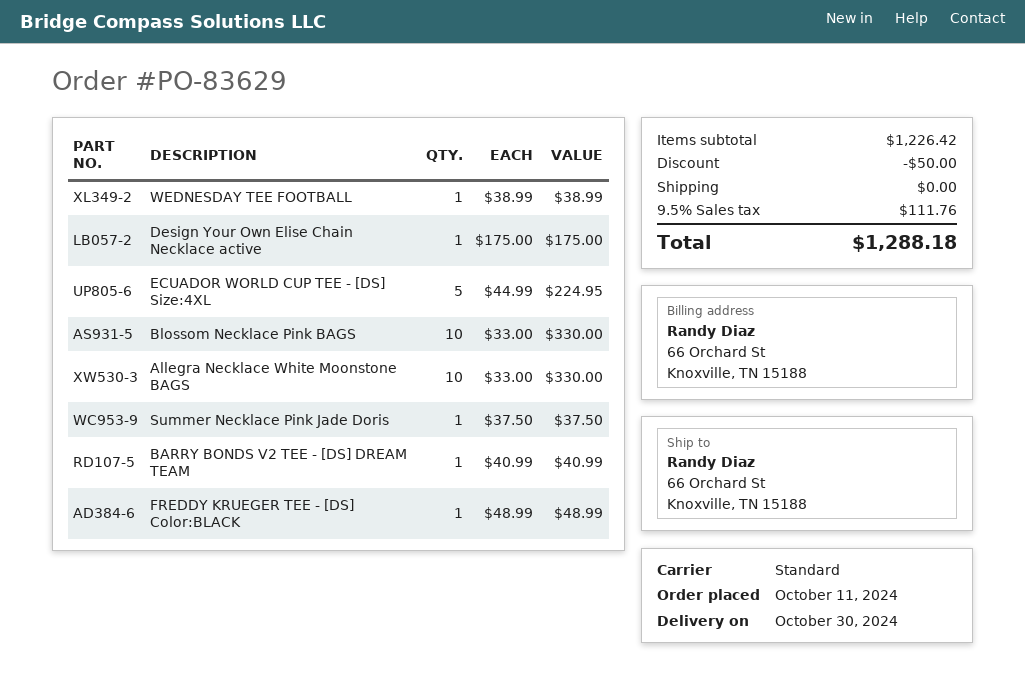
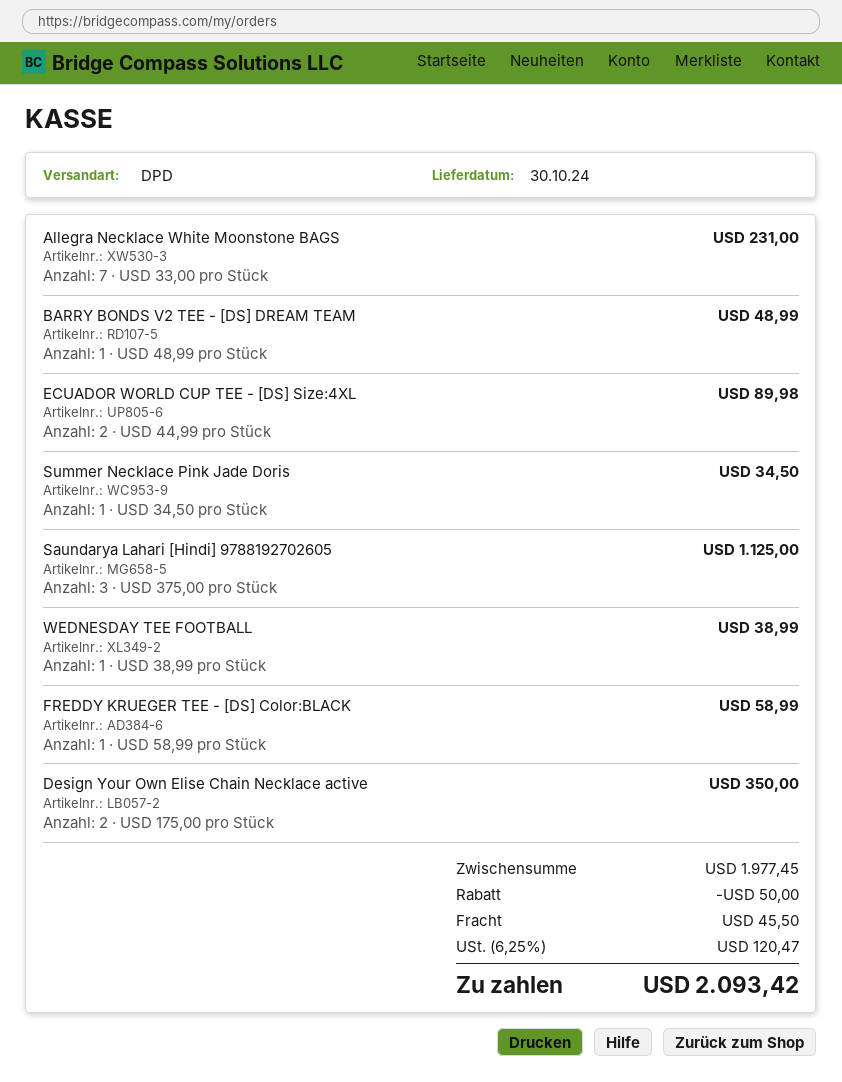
shipping method: standard -> DPD
Design Your Own Elise Chain Necklace active: 1 x 175.00 = 175.00 -> 2 x 175.00 = 350.00
ECUADOR WORLD CUP TEE - [DS] Size:4XL: 5 x 44.99 = 224.95 -> 2 x 44.99 = 89.98
Blossom Necklace Pink BAGS: 10 x 33.00 = 330.00 -> none
Allegra Necklace White Moonstone BAGS: 10 x 33.00 = 330.00 -> 7 x 33.00 = 231.00
Summer Necklace Pink Jade Doris: 1 x 37.50 = 37.50 -> 1 x 34.50 = 34.50
BARRY BONDS V2 TEE - [DS] DREAM TEAM: 1 x 40.99 = 40.99 -> 1 x 48.99 = 48.99
FREDDY KRUEGER TEE - [DS] Color:BLACK: 1 x 48.99 = 48.99 -> 1 x 58.99 = 58.99
Saundarya Lahari [Hindi] 9788192702605: none -> 3 x 375.00 = 1125.00
subtotal: 1226.42 -> 1977.45
shipping: 0.00 -> 45.50
tax: 9.5% = 111.76 -> 6.25% = 120.47
total: 1288.18 -> 2093.42

